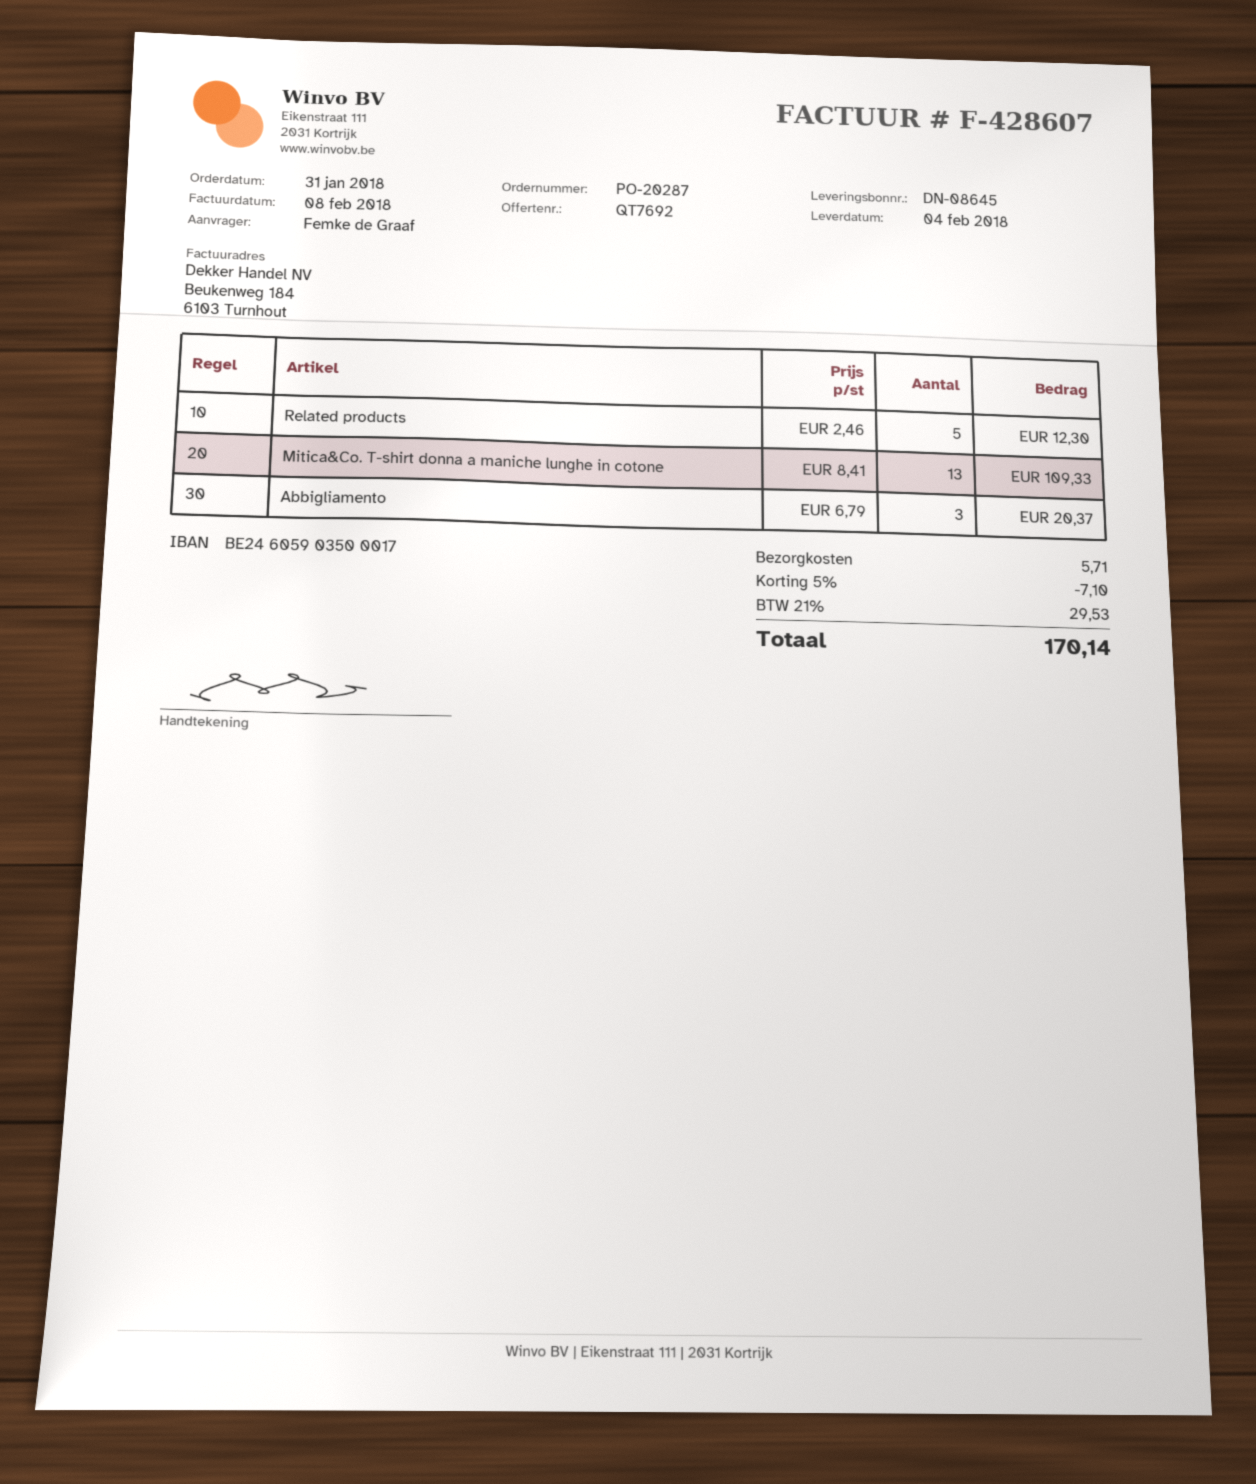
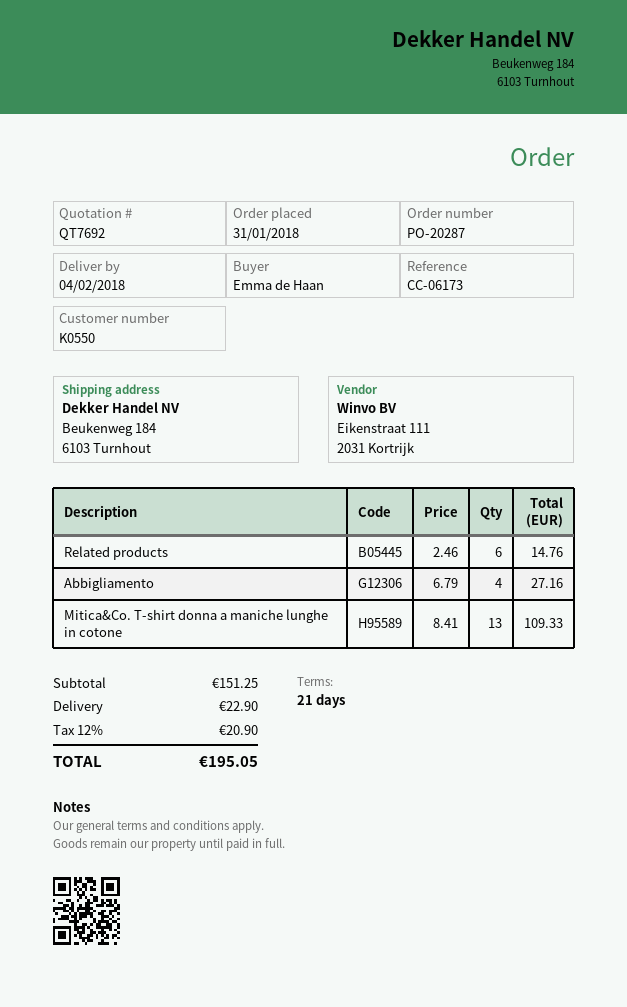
ordered by: Femke de Graaf -> Emma de Haan
Related products: 5 x 2.46 = 12.30 -> 6 x 2.46 = 14.76
Abbigliamento: 3 x 6.79 = 20.37 -> 4 x 6.79 = 27.16
discount: 5% = 7.10 -> none
shipping: 5.71 -> 22.90
tax: 21% = 29.53 -> 12% = 20.90
total: 170.14 -> 195.05

